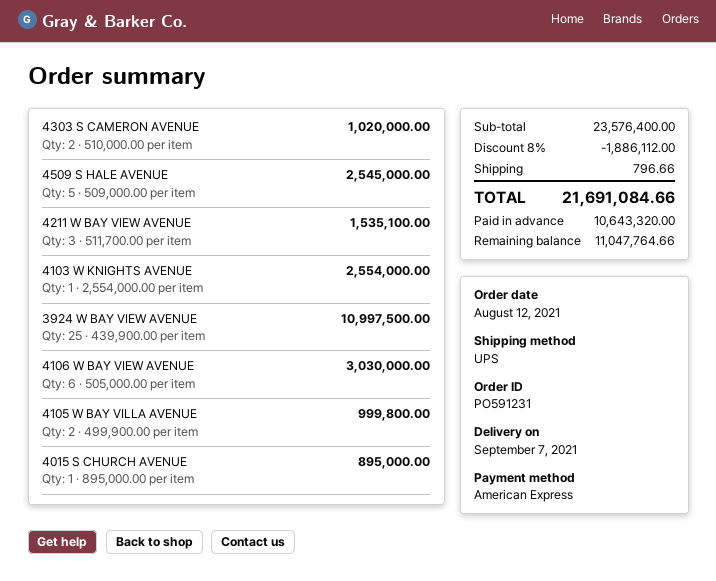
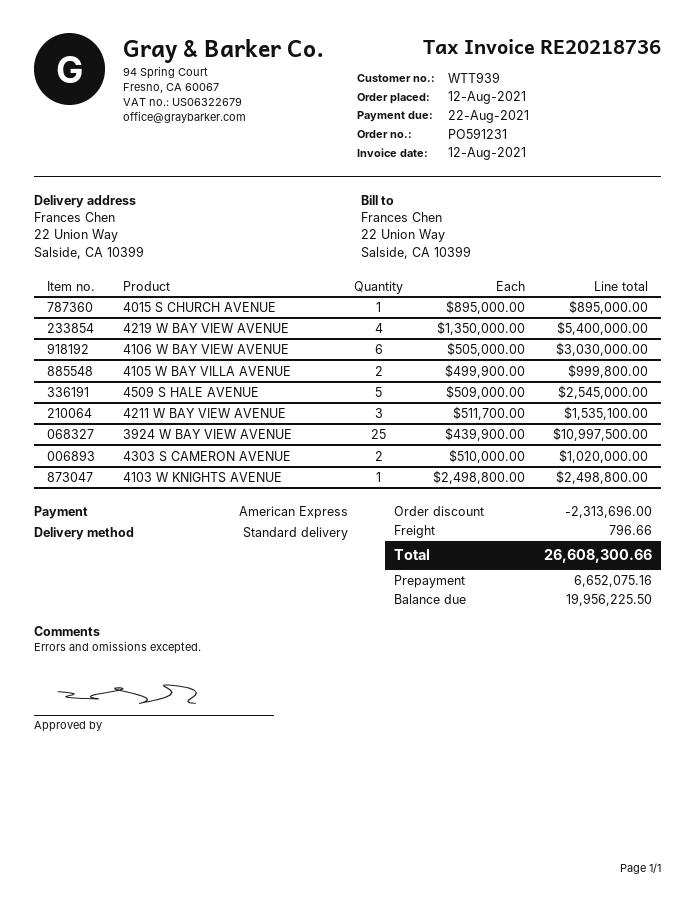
shipping method: UPS -> standard
4103 W KNIGHTS AVENUE: 1 x 2554000.00 = 2554000.00 -> 1 x 2498800.00 = 2498800.00
4219 W BAY VIEW AVENUE: none -> 4 x 1350000.00 = 5400000.00
discount: 1886112.00 -> 2313696.00
total: 21691084.66 -> 26608300.66
deposit: 10643320.00 -> 6652075.16
balance: 11047764.66 -> 19956225.50

